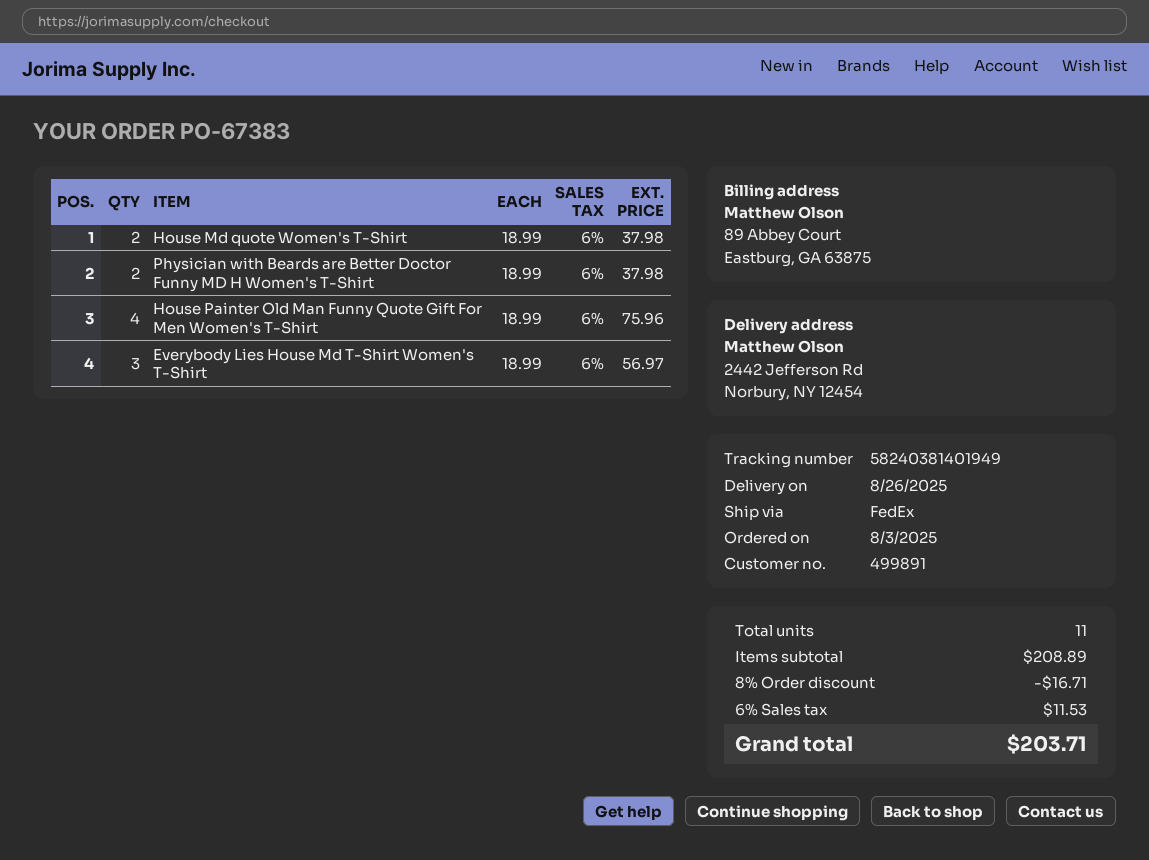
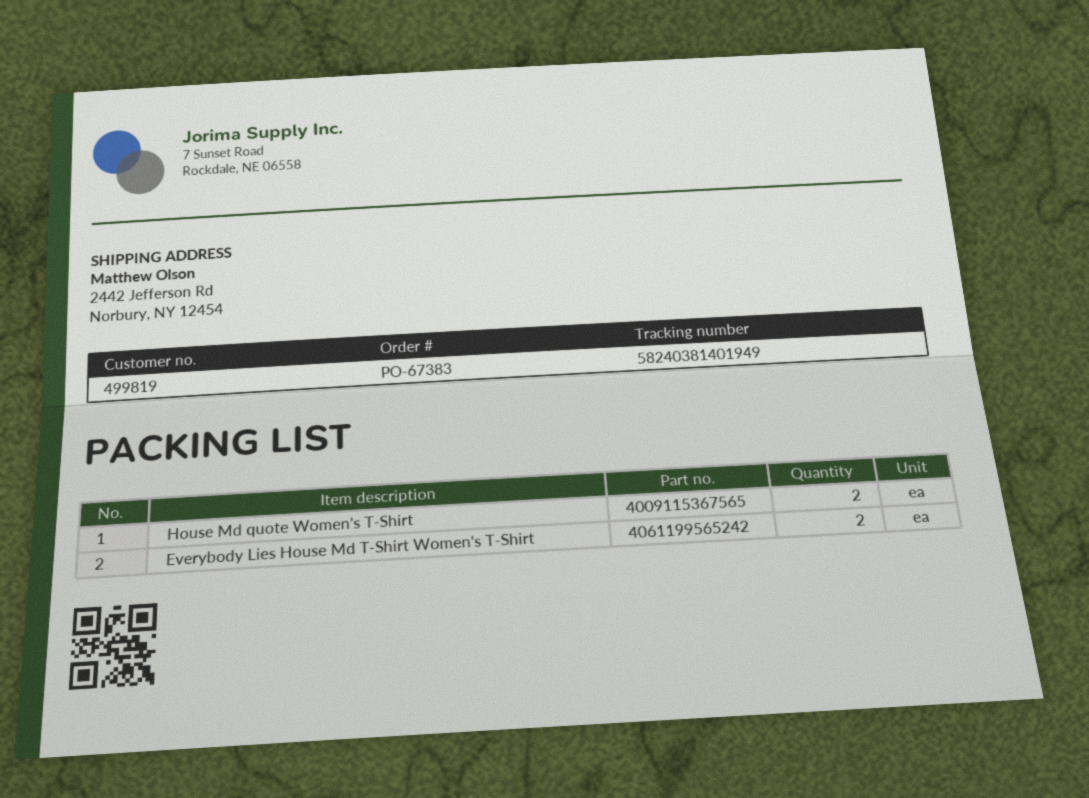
customer number: 499891 -> 499819
Physician with Beards are Better Doctor Funny MD H Women's T-Shirt: 2 -> none
House Painter Old Man Funny Quote Gift For Men Women's T-Shirt: 4 -> none
Everybody Lies House Md T-Shirt Women's T-Shirt: 3 -> 2

